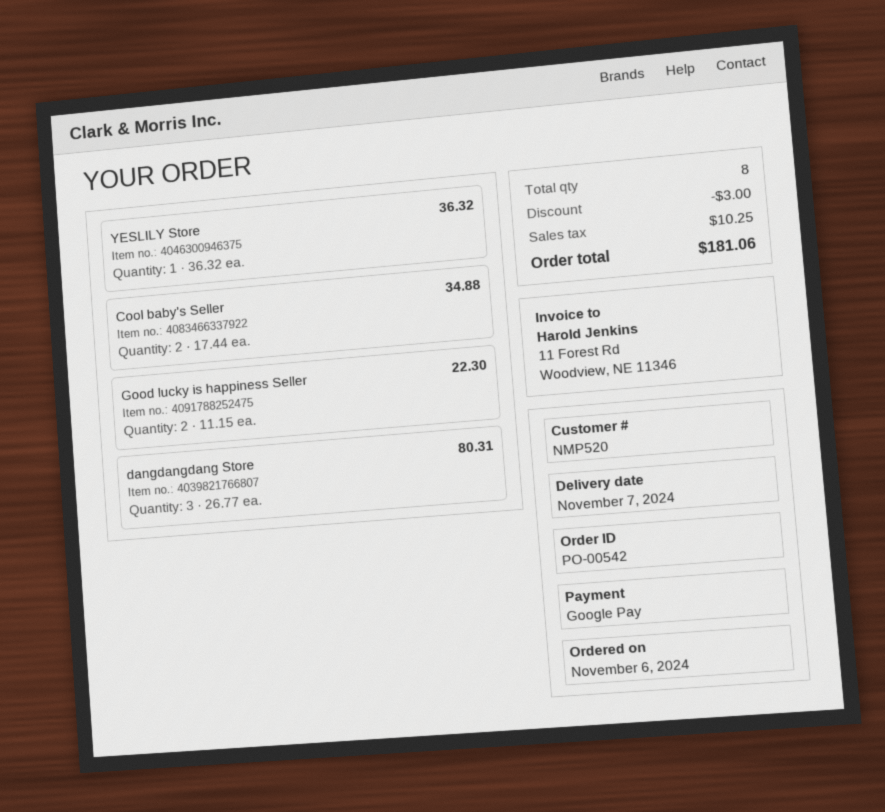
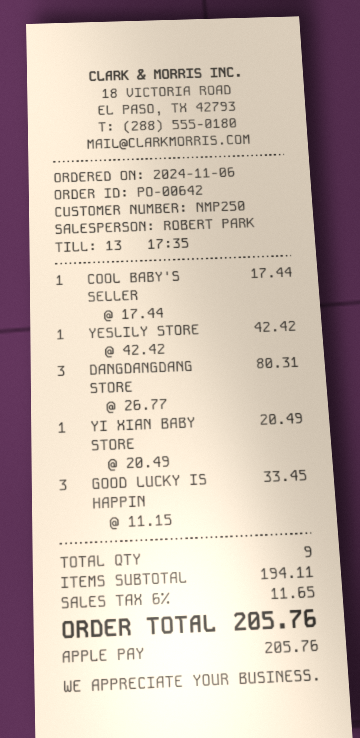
order number: PO-00542 -> PO-00642
customer number: NMP520 -> NMP250
payment method: Google Pay -> Apple Pay
YESLILY Store: 1 x 36.32 = 36.32 -> 1 x 42.42 = 42.42
Cool baby's Seller: 2 x 17.44 = 34.88 -> 1 x 17.44 = 17.44
Good lucky is happiness Seller: 2 x 11.15 = 22.30 -> 3 x 11.15 = 33.45
YI XIAN BABY STORE: none -> 1 x 20.49 = 20.49
total quantity: 8 -> 9
discount: 3.00 -> none
tax: 10.25 -> 11.65
total: 181.06 -> 205.76

